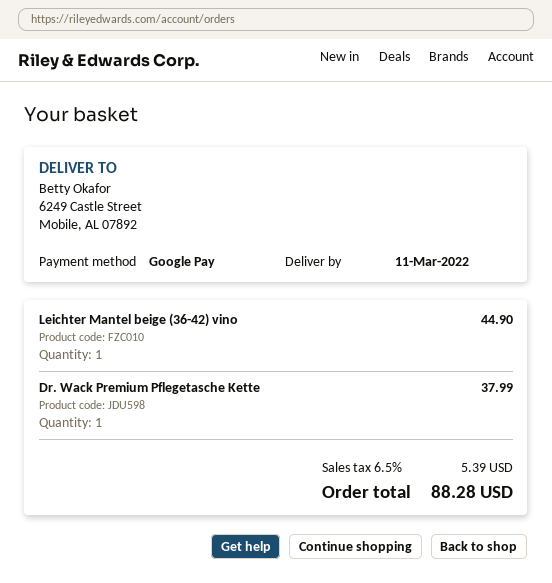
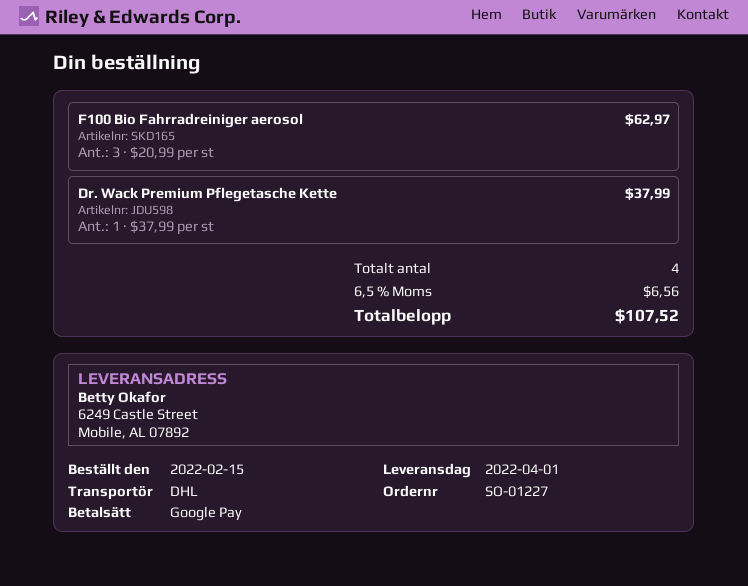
delivery date: 2022-03-11 -> 2022-04-01
Leichter Mantel beige (36-42) vino: 1 for 44.90 -> none
F100 Bio Fahrradreiniger aerosol: none -> 3 for 62.97
tax: 6.5% = 5.39 -> 6.5% = 6.56
total: 88.28 -> 107.52

